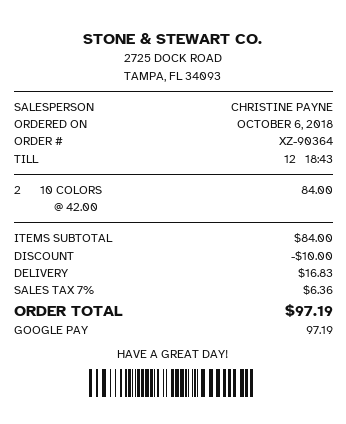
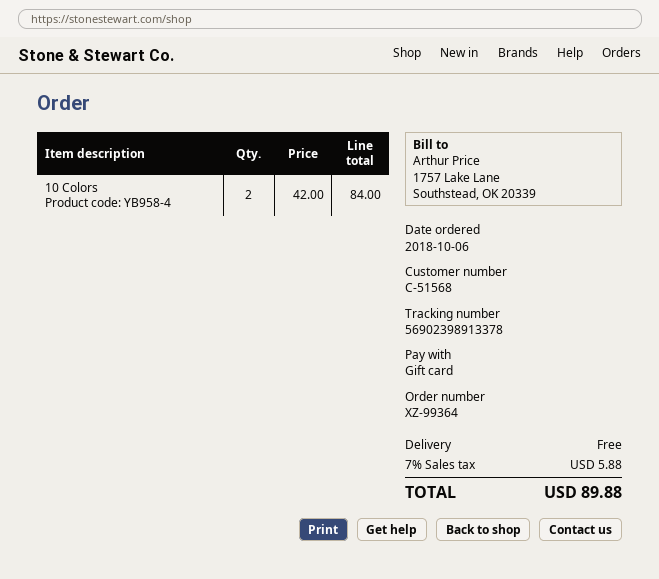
order number: XZ-90364 -> XZ-99364
payment method: Google Pay -> gift card
discount: 10.00 -> none
shipping: 16.83 -> 0.00
tax: 7% = 6.36 -> 7% = 5.88
total: 97.19 -> 89.88

